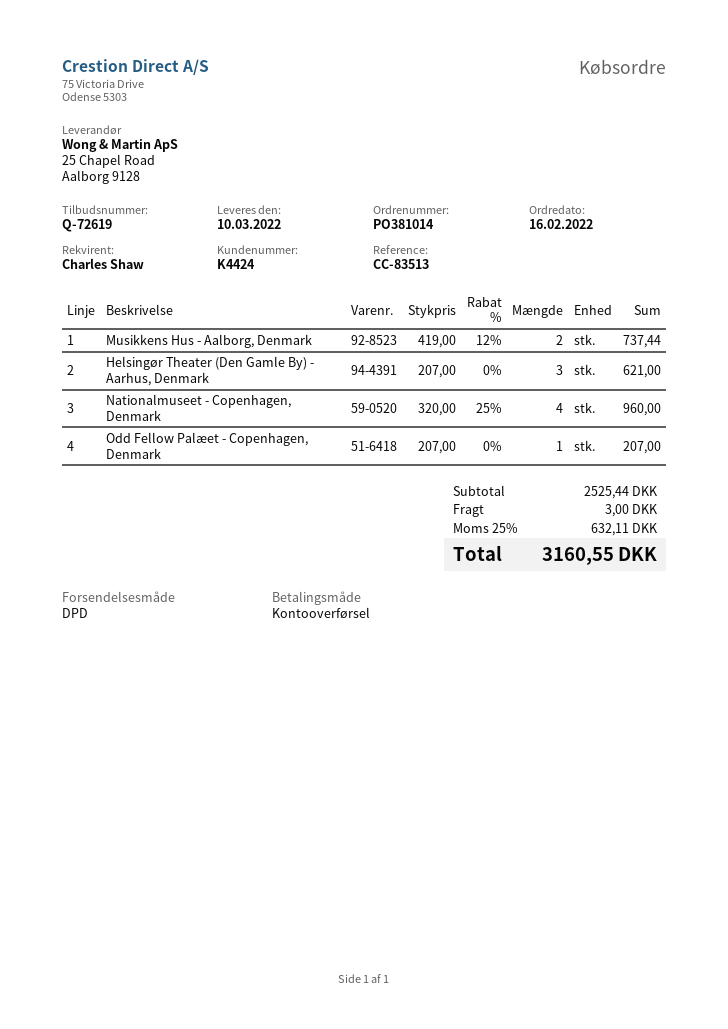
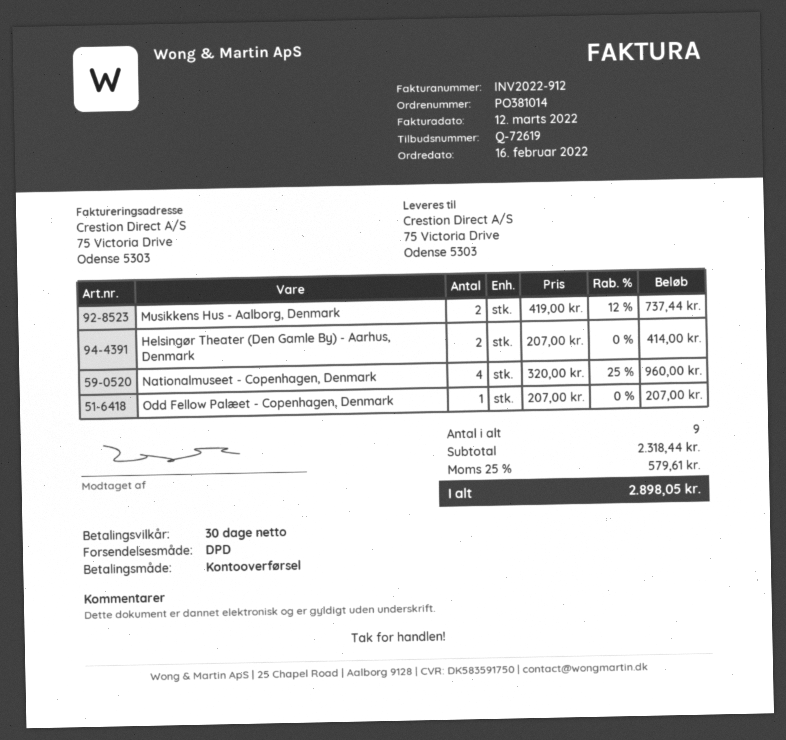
Helsingør Theater (Den Gamle By) - Aarhus, Denmark: 3 x 207.00 = 621.00 -> 2 x 207.00 = 414.00
subtotal: 2525.44 -> 2318.44
shipping: 3.00 -> none
tax: 25% = 632.11 -> 25% = 579.61
total: 3160.55 -> 2898.05

